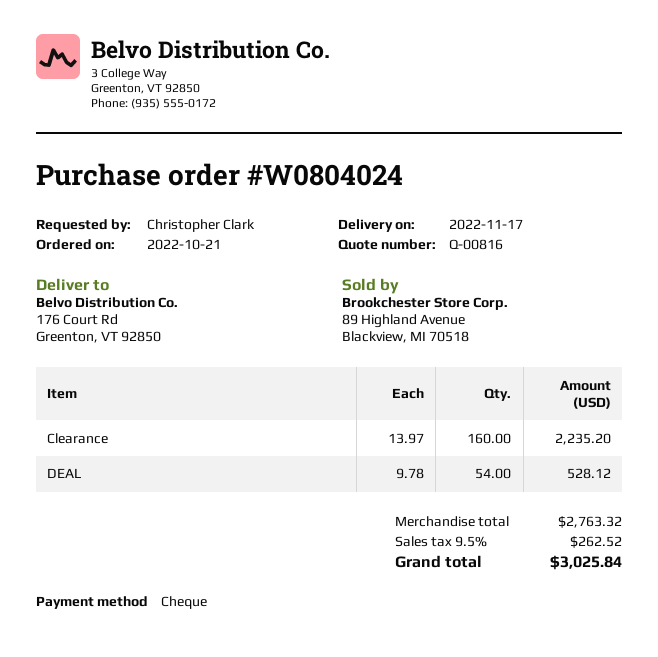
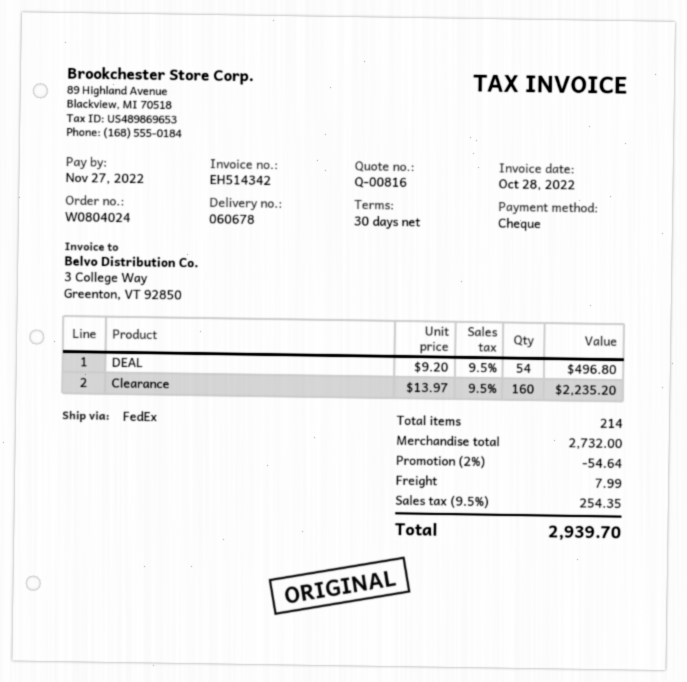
DEAL: 54 x 9.78 = 528.12 -> 54 x 9.20 = 496.80
subtotal: 2763.32 -> 2732.00
discount: none -> 2% = 54.64
shipping: none -> 7.99
tax: 9.5% = 262.52 -> 9.5% = 254.35
total: 3025.84 -> 2939.70

